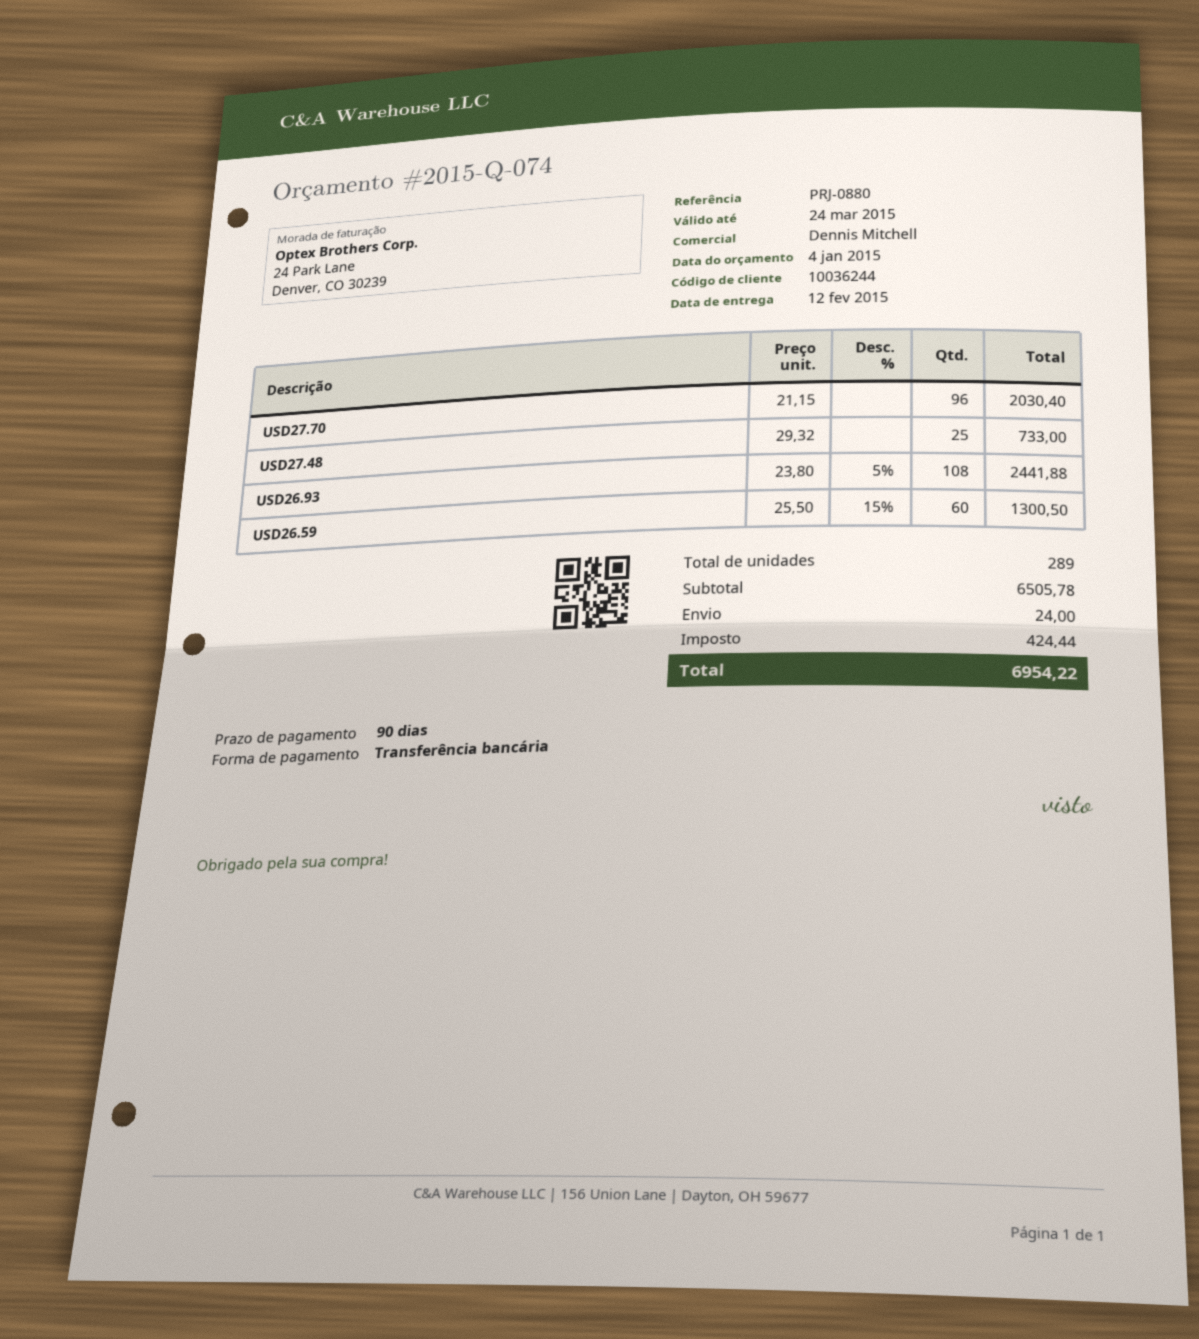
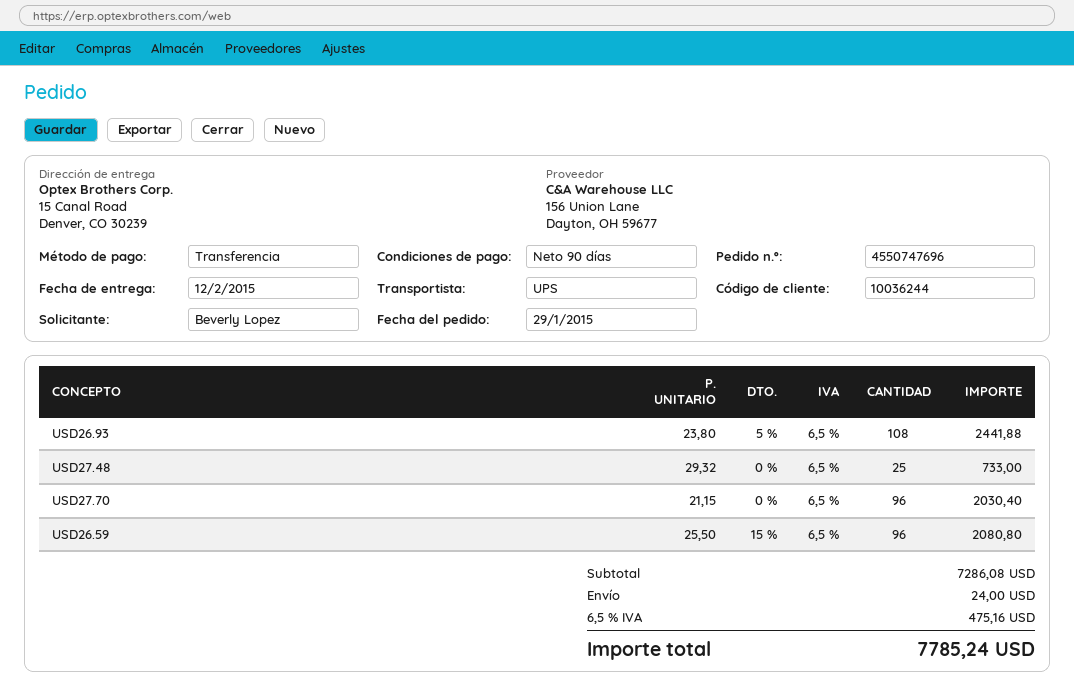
USD26.59: 60 x 25.50 - 15% = 1300.50 -> 96 x 25.50 - 15% = 2080.80
subtotal: 6505.78 -> 7286.08
tax: 424.44 -> 475.16
total: 6954.22 -> 7785.24

